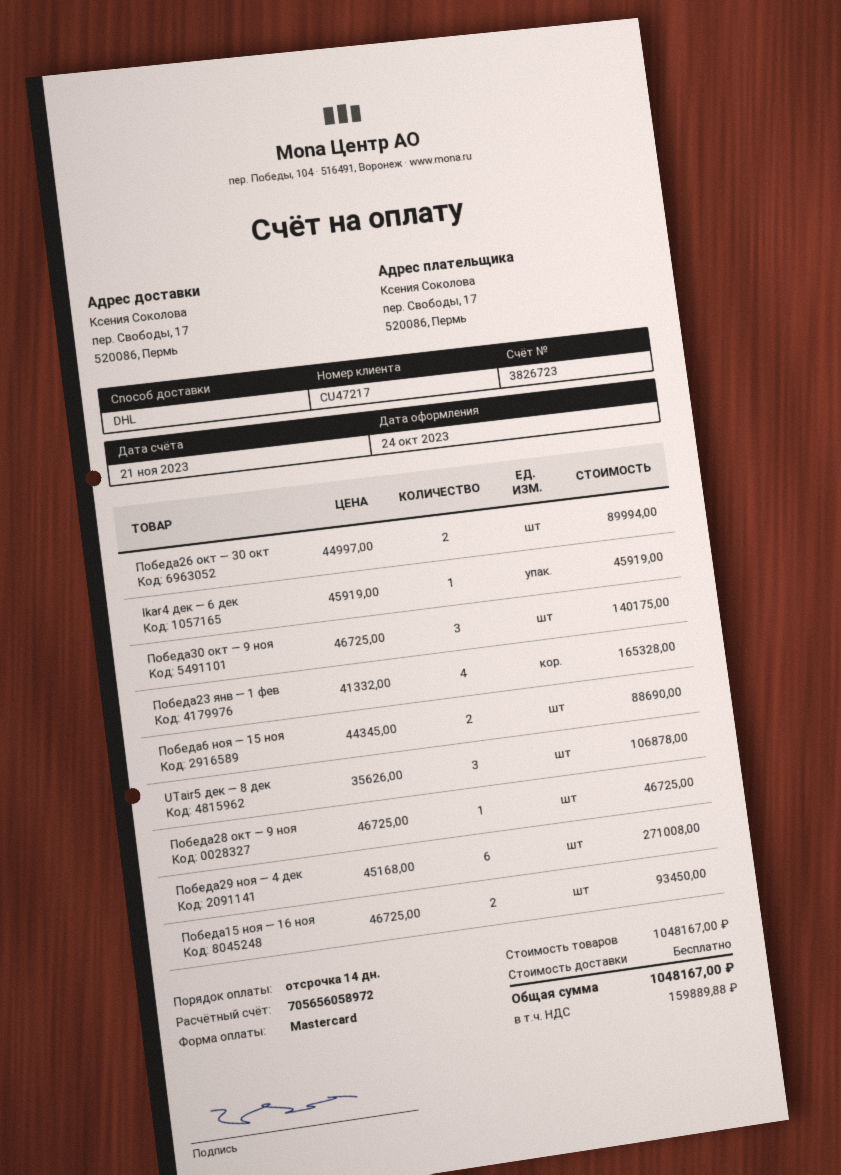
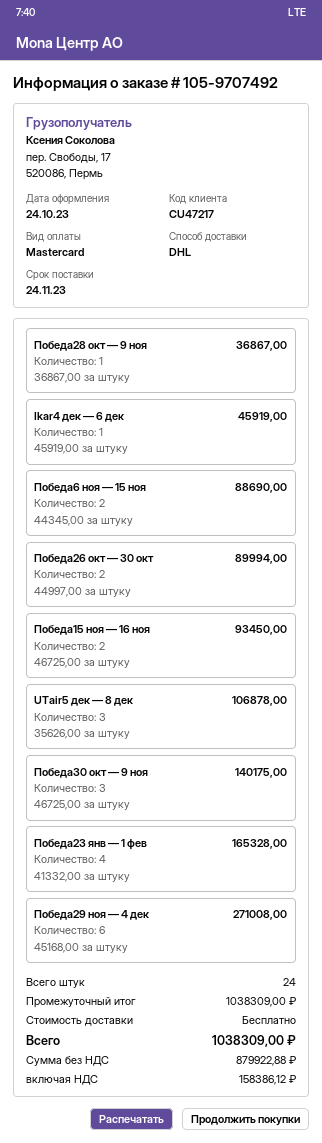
Победа28 окт — 9 ноя: 1 x 46725.00 = 46725.00 -> 1 x 36867.00 = 36867.00
subtotal: 1048167.00 -> 1038309.00
tax: 159889.88 -> 158386.12
total: 1048167.00 -> 1038309.00

